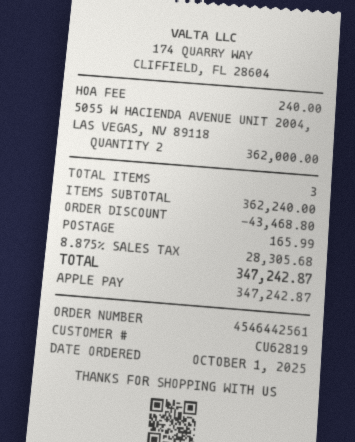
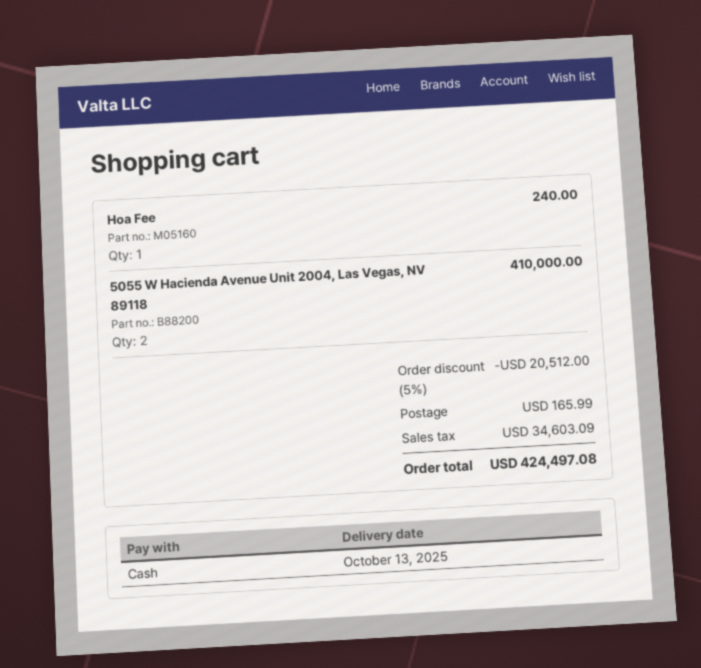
payment method: Apple Pay -> cash
5055 W HACIENDA AVENUE UNIT 2004, LAS VEGAS, NV 89118: 2 for 362000.00 -> 2 for 410000.00
discount: 43468.80 -> 20512.00
tax: 28305.68 -> 34603.09
total: 347242.87 -> 424497.08

